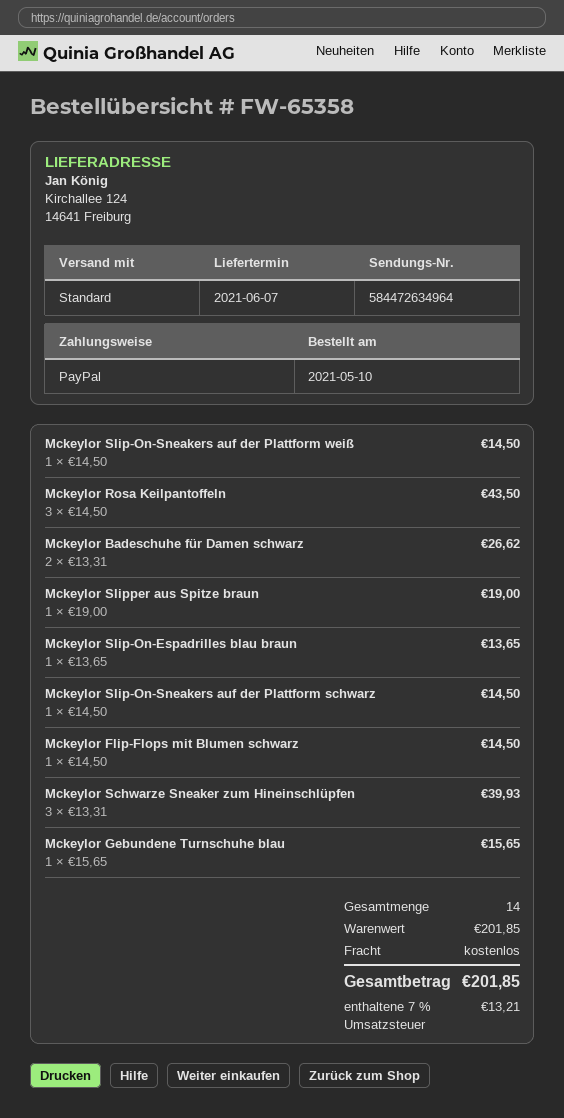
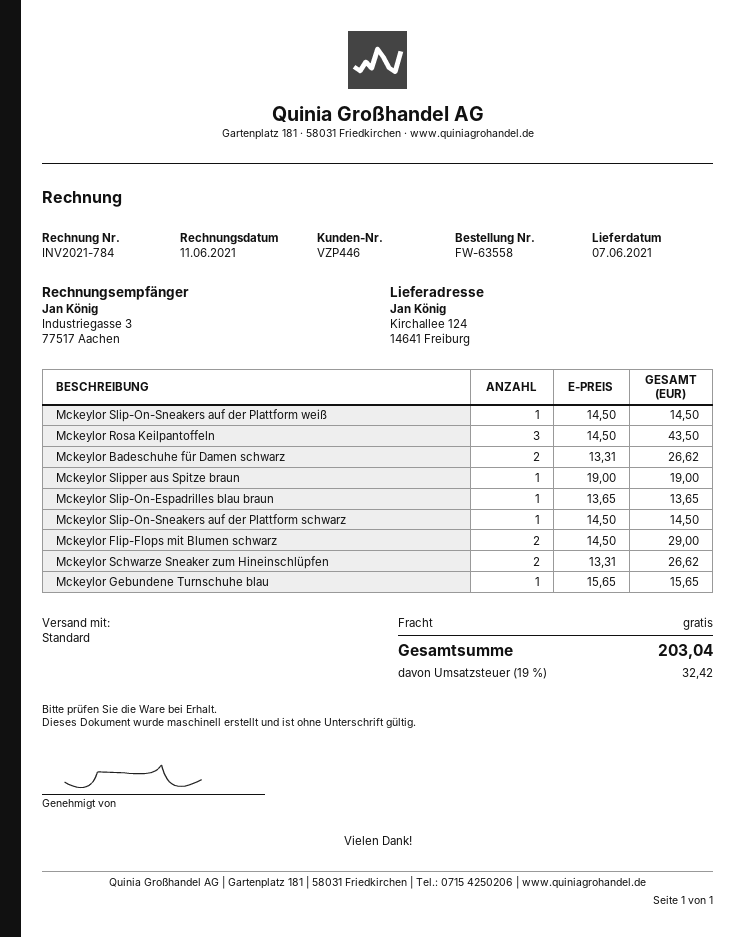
order number: FW-65358 -> FW-63558
Mckeylor Flip-Flops mit Blumen schwarz: 1 x 14.50 = 14.50 -> 2 x 14.50 = 29.00
Mckeylor Schwarze Sneaker zum Hineinschlüpfen: 3 x 13.31 = 39.93 -> 2 x 13.31 = 26.62
tax: 7% = 13.21 -> 19% = 32.42
total: 201.85 -> 203.04

